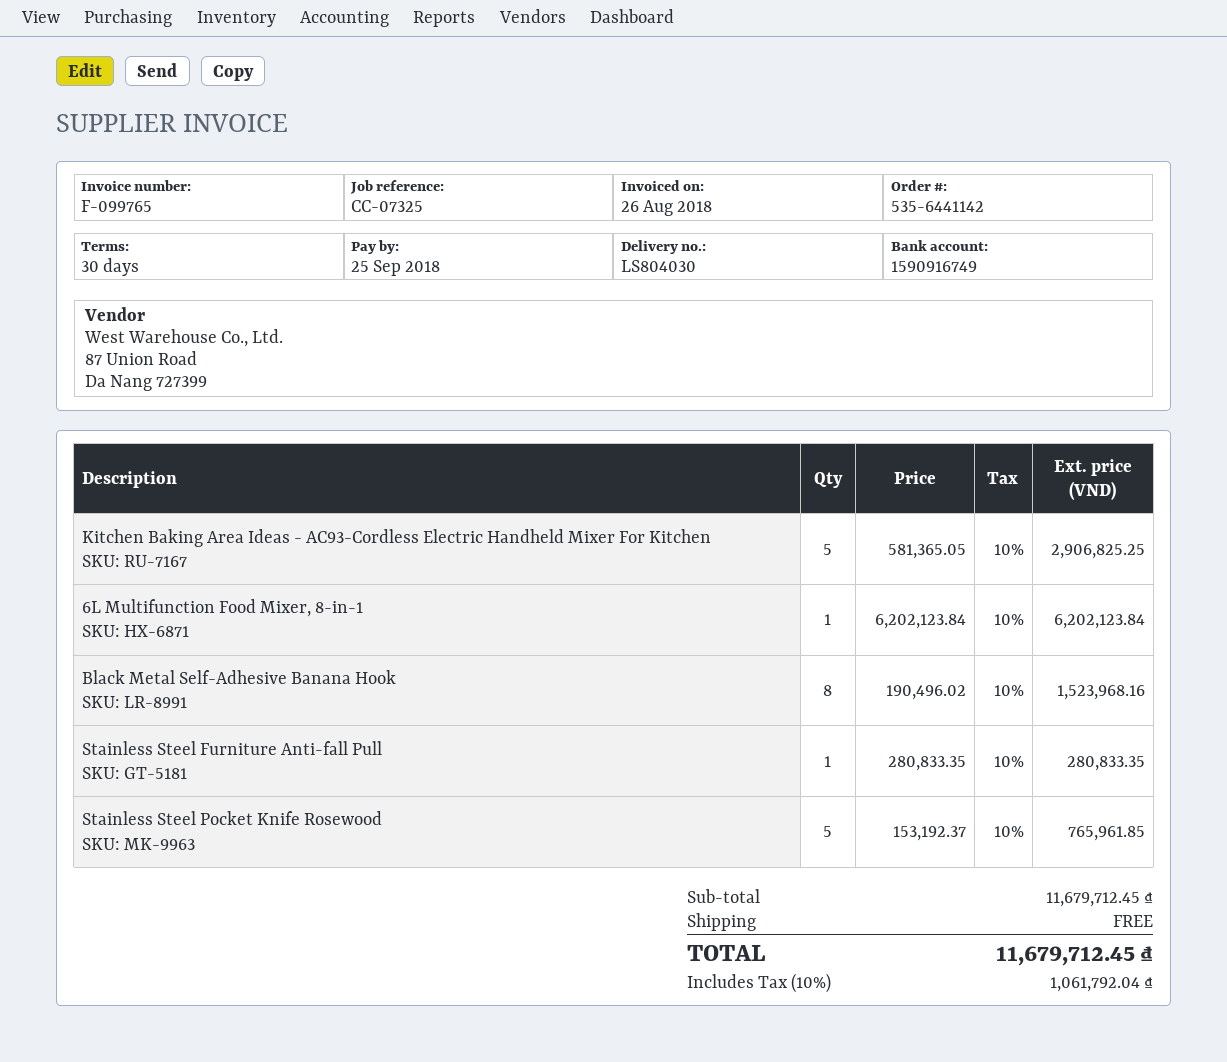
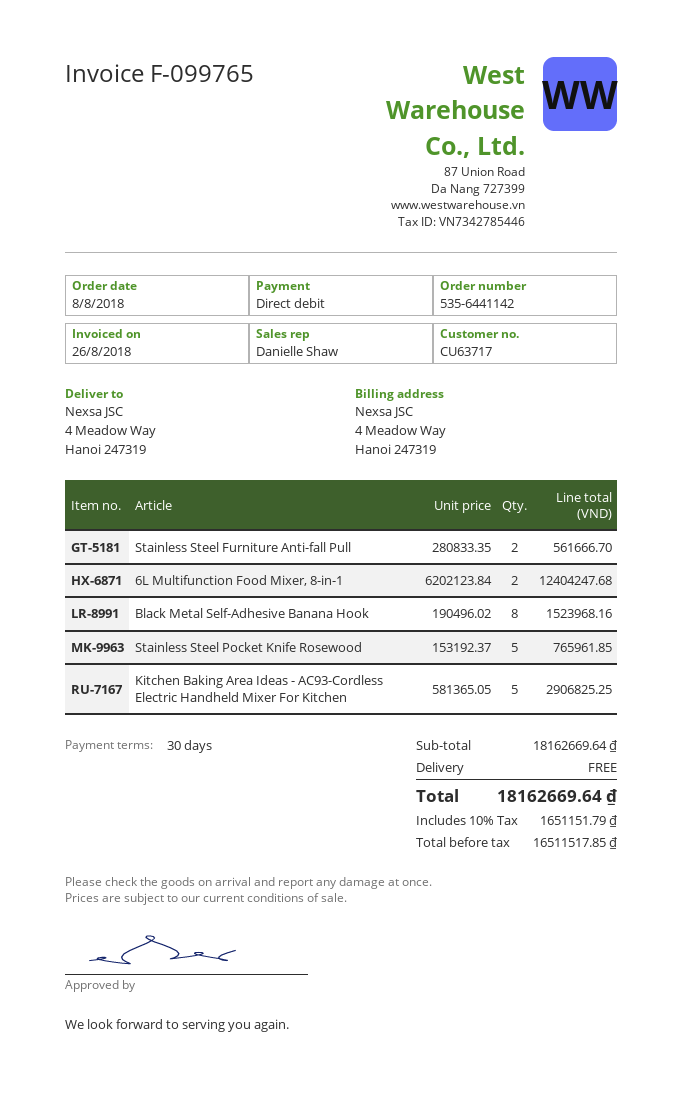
6L Multifunction Food Mixer, 8-in-1: 1 x 6202123.84 = 6202123.84 -> 2 x 6202123.84 = 12404247.68
Stainless Steel Furniture Anti-fall Pull: 1 x 280833.35 = 280833.35 -> 2 x 280833.35 = 561666.70
subtotal: 11679712.45 -> 18162669.64
tax: 10% = 1061792.04 -> 10% = 1651151.79
total: 11679712.45 -> 18162669.64

